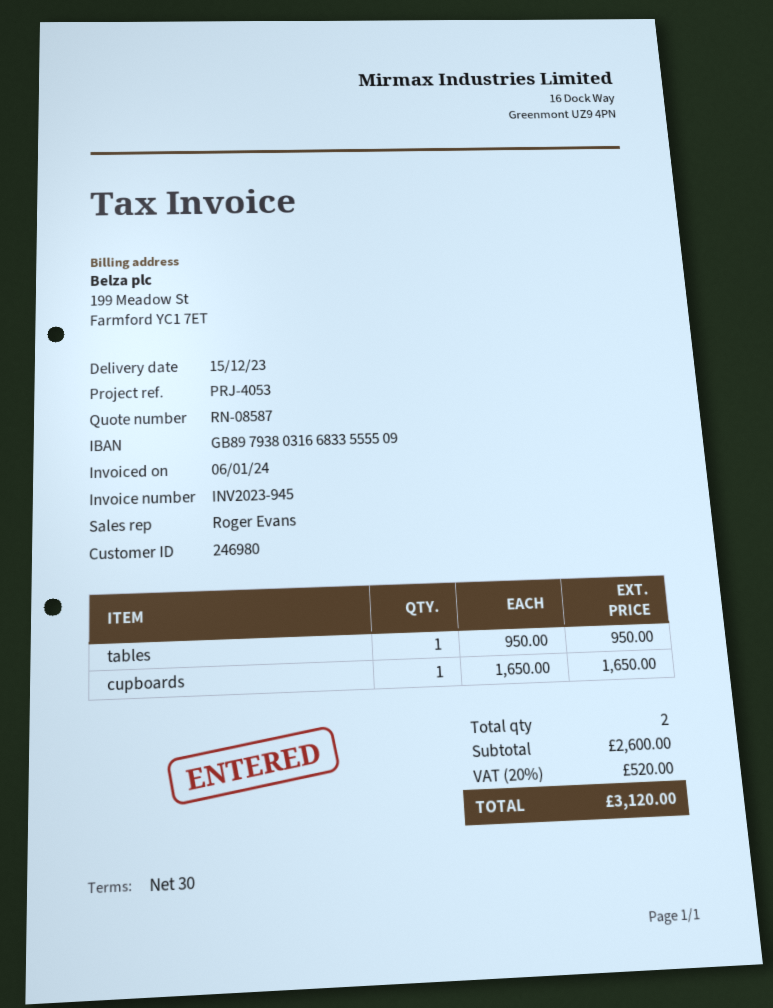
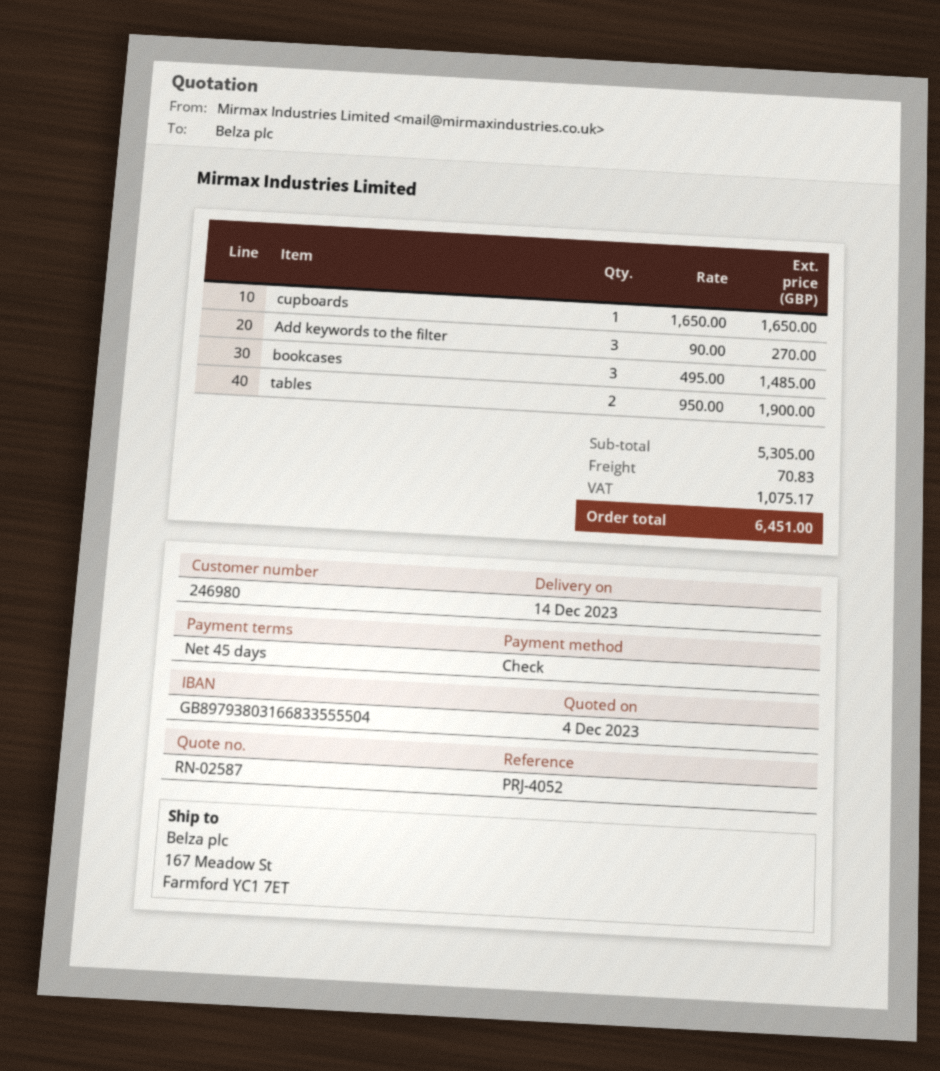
quote number: RN-08587 -> RN-02587
delivery date: 2023-12-15 -> 2023-12-14
payment terms: 30 days -> 45 days
reference: PRJ-4053 -> PRJ-4052
bank account: GB89793803166833555509 -> GB89793803166833555504
tables: 1 x 950.00 = 950.00 -> 2 x 950.00 = 1900.00
Add keywords to the filter: none -> 3 x 90.00 = 270.00
bookcases: none -> 3 x 495.00 = 1485.00
subtotal: 2600.00 -> 5305.00
shipping: none -> 70.83
tax: 520.00 -> 1075.17
total: 3120.00 -> 6451.00

